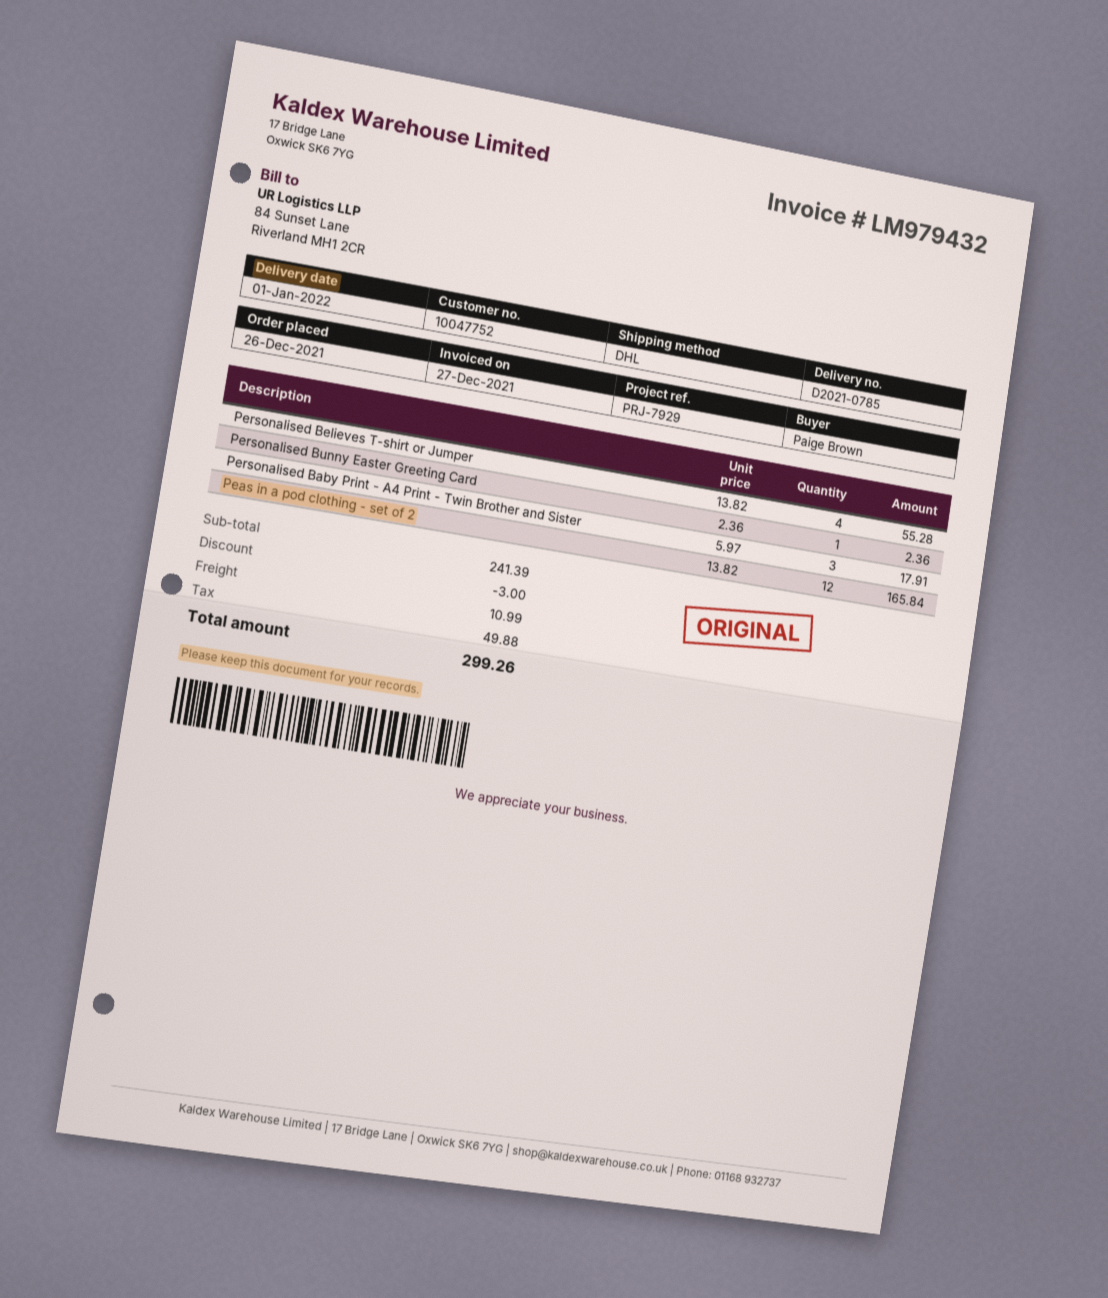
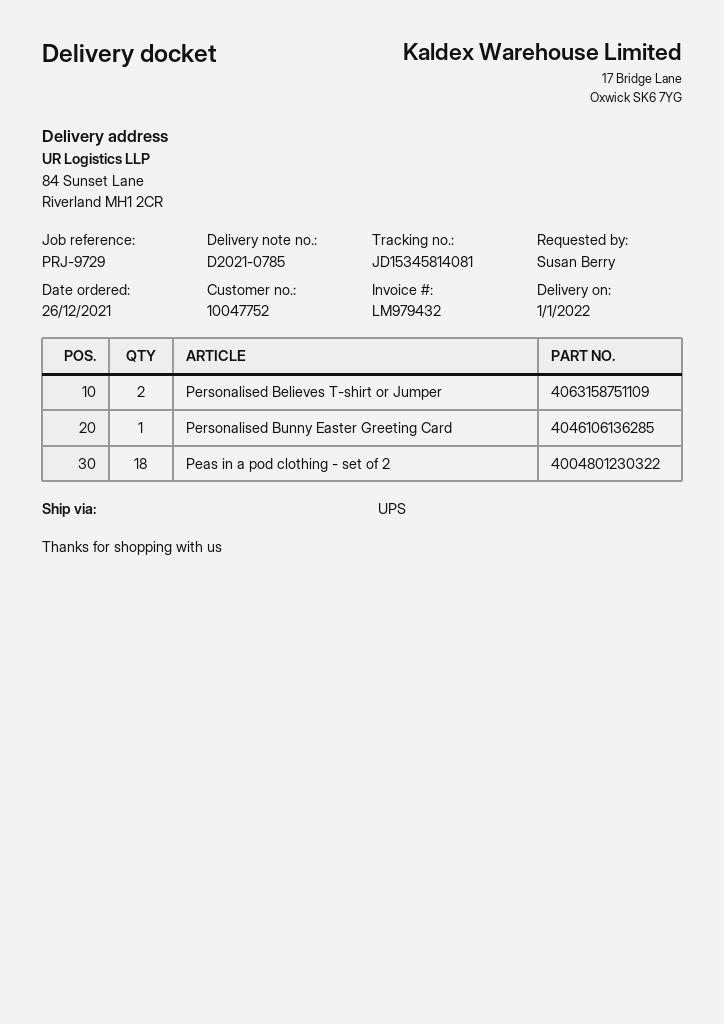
reference: PRJ-7929 -> PRJ-9729
ordered by: Paige Brown -> Susan Berry
shipping method: DHL -> UPS
Personalised Believes T-shirt or Jumper: 4 -> 2
Personalised Baby Print - A4 Print - Twin Brother and Sister: 3 -> none
Peas in a pod clothing - set of 2: 12 -> 18

